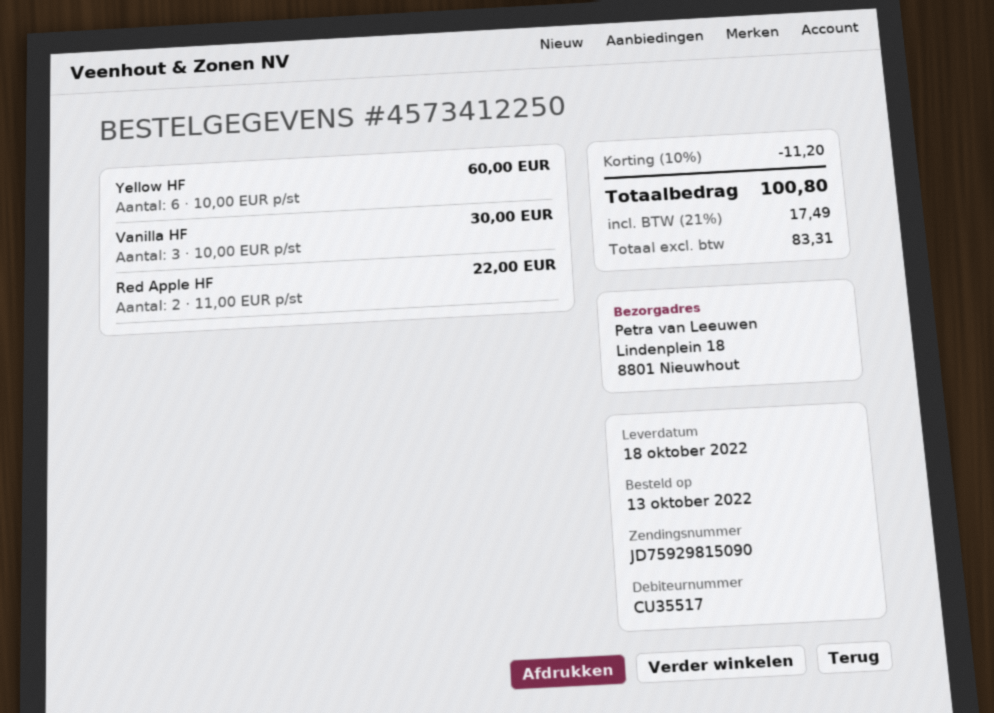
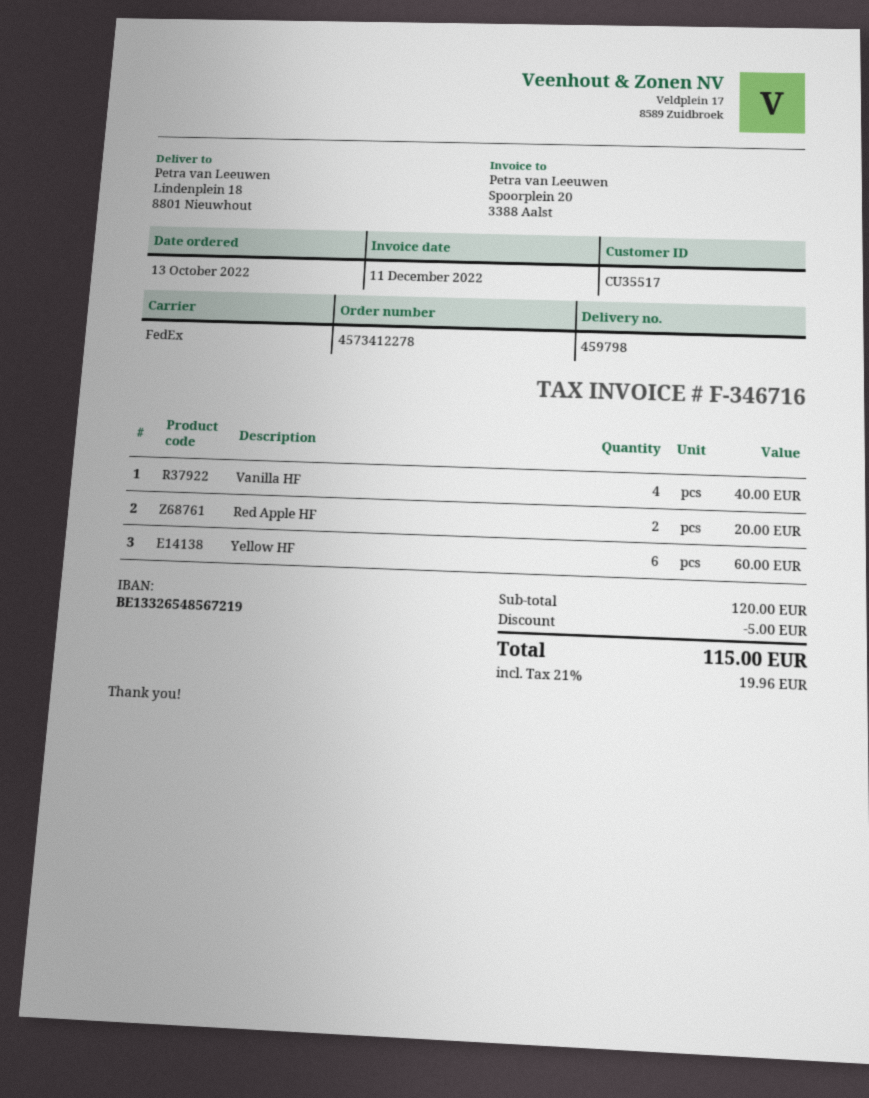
order number: 4573412250 -> 4573412278
Vanilla HF: 3 for 30.00 -> 4 for 40.00
Red Apple HF: 2 for 22.00 -> 2 for 20.00
discount: 11.20 -> 5.00
tax: 21% = 17.49 -> 21% = 19.96
total: 100.80 -> 115.00

